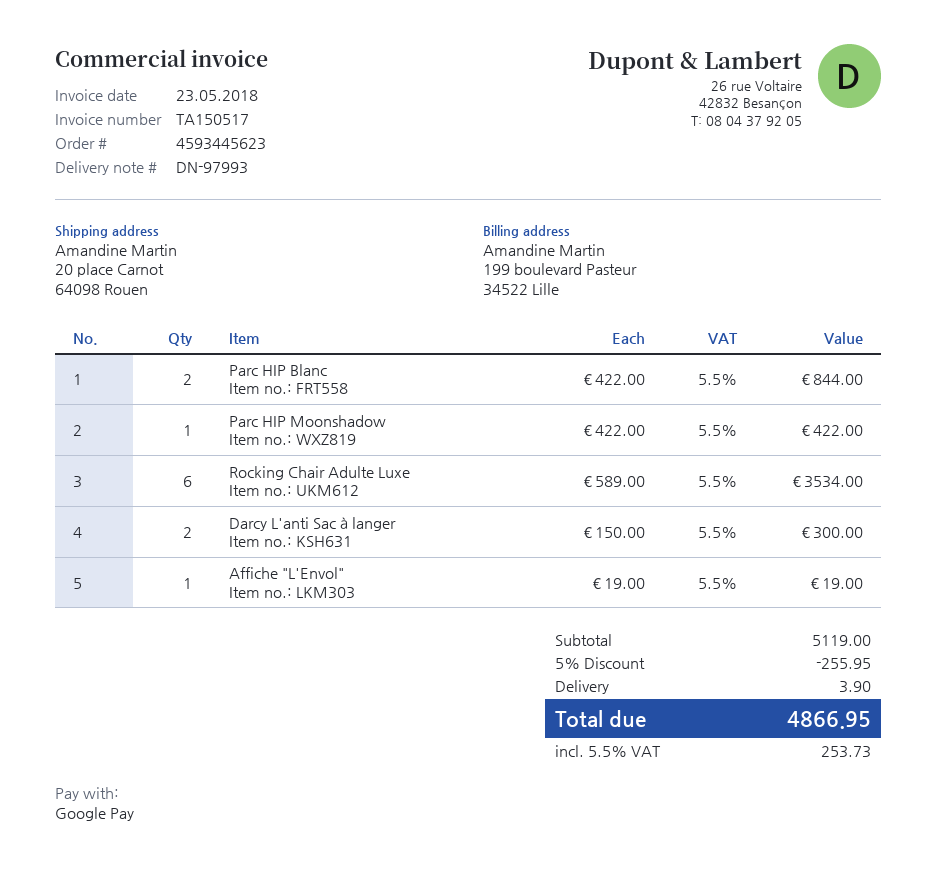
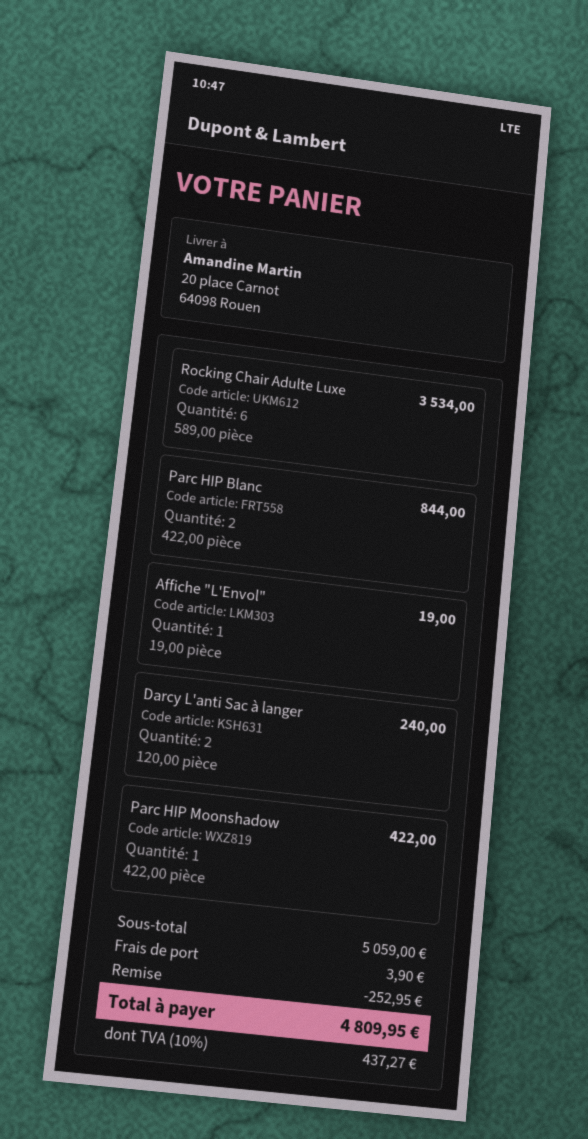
Darcy L'anti Sac à langer: 2 x 150.00 = 300.00 -> 2 x 120.00 = 240.00
subtotal: 5119.00 -> 5059.00
discount: 255.95 -> 252.95
tax: 5.5% = 253.73 -> 10% = 437.27
total: 4866.95 -> 4809.95

